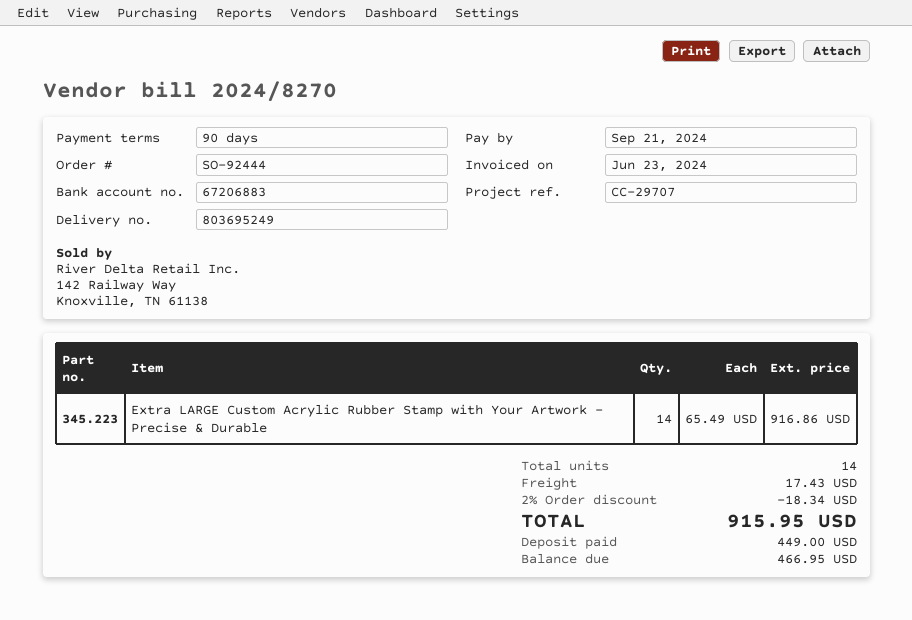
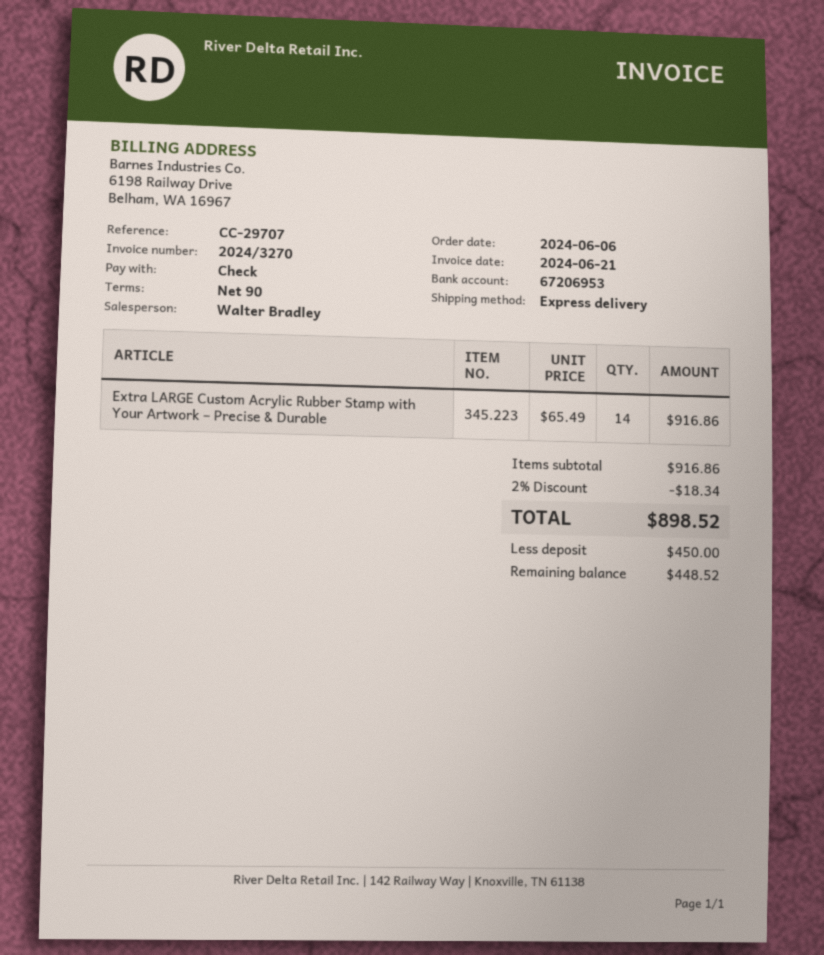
invoice number: 2024/8270 -> 2024/3270
invoice date: 2024-06-23 -> 2024-06-21
bank account: 67206883 -> 67206953
shipping: 17.43 -> none
total: 915.95 -> 898.52
deposit: 449.00 -> 450.00
balance: 466.95 -> 448.52

